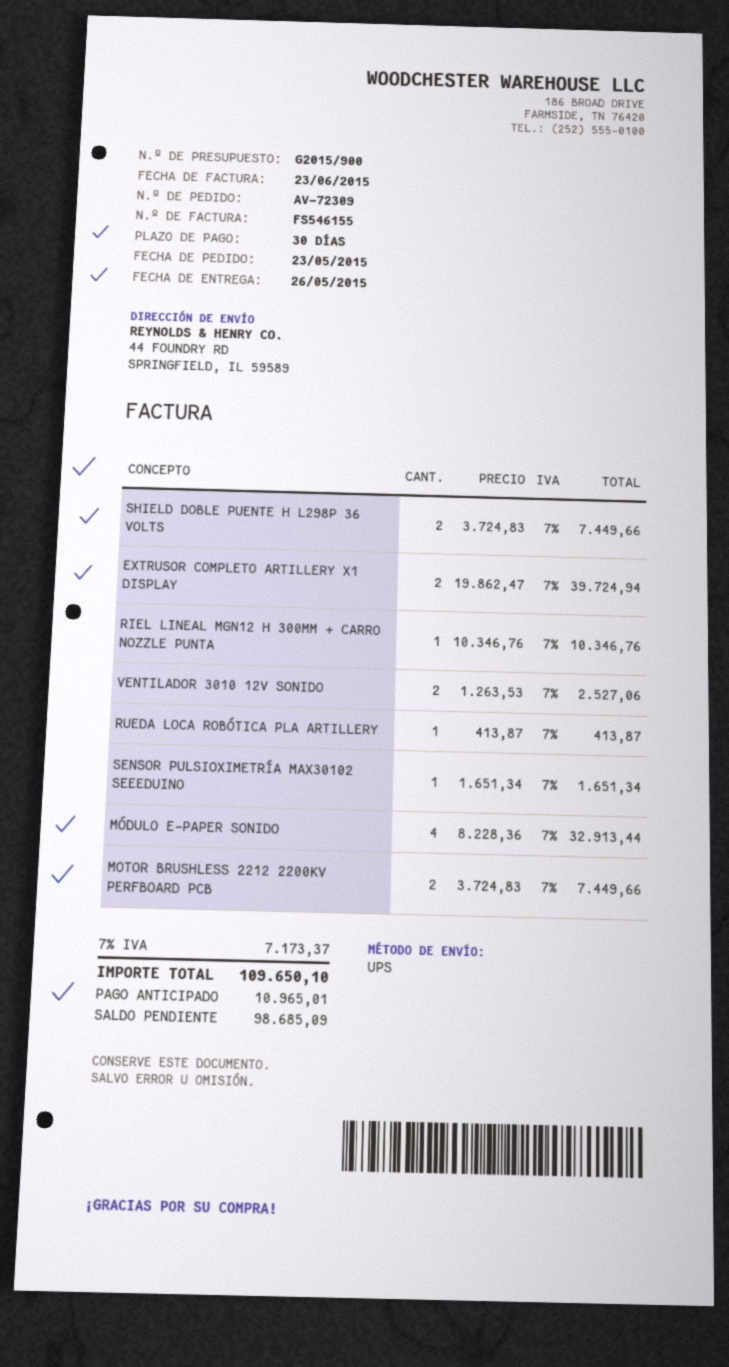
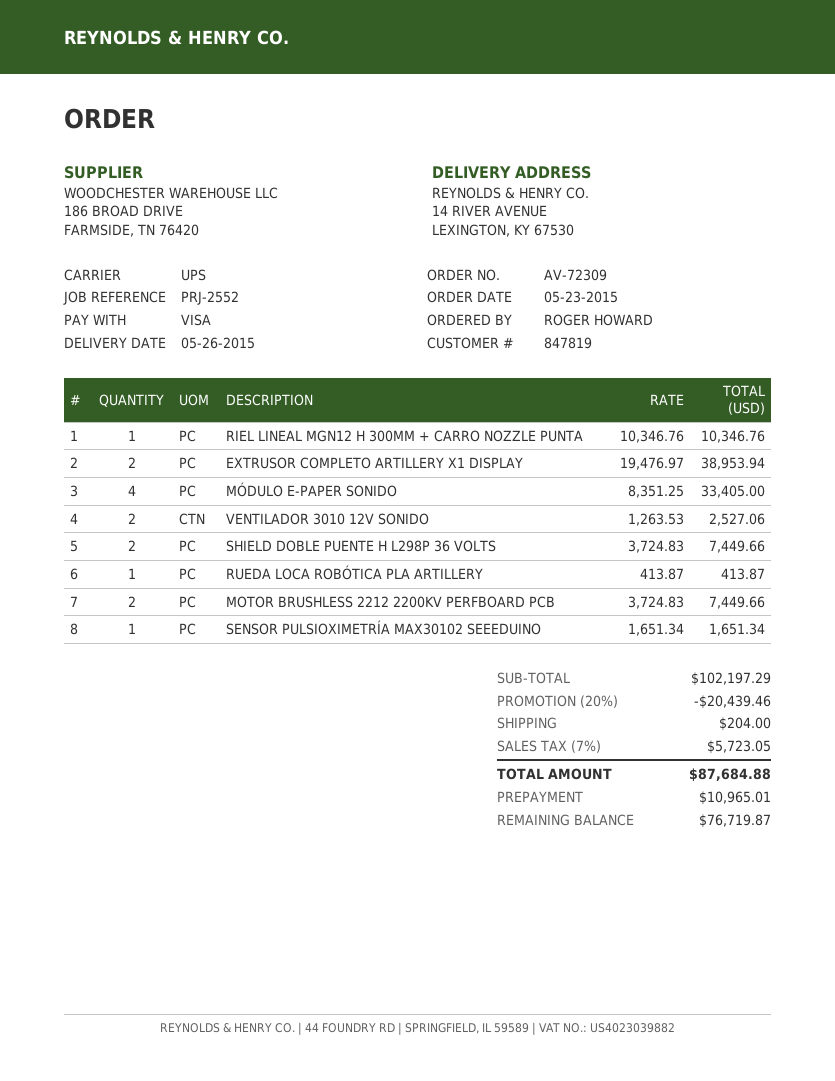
ship to: 44 FOUNDRY RD, SPRINGFIELD, IL 59589 -> 14 RIVER AVENUE, LEXINGTON, KY 67530
EXTRUSOR COMPLETO ARTILLERY X1 DISPLAY: 2 x 19862.47 = 39724.94 -> 2 x 19476.97 = 38953.94
MÓDULO E-PAPER SONIDO: 4 x 8228.36 = 32913.44 -> 4 x 8351.25 = 33405.00
discount: none -> 20% = 20439.46
shipping: none -> 204.00
tax: 7% = 7173.37 -> 7% = 5723.05
total: 109650.10 -> 87684.88
balance: 98685.09 -> 76719.87

